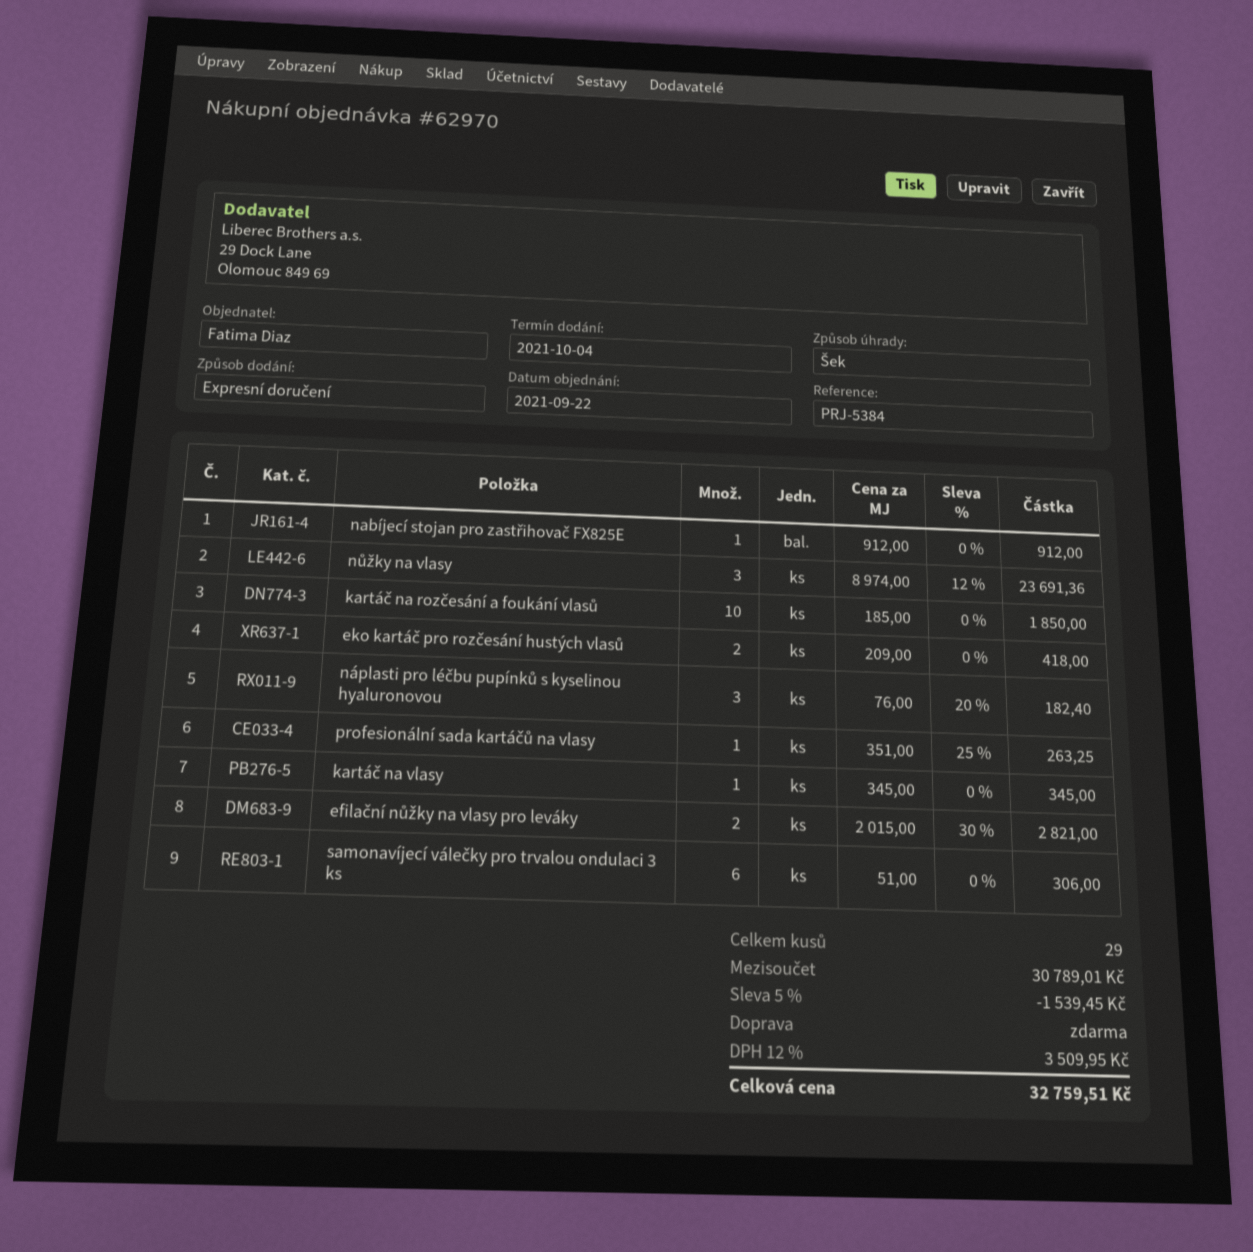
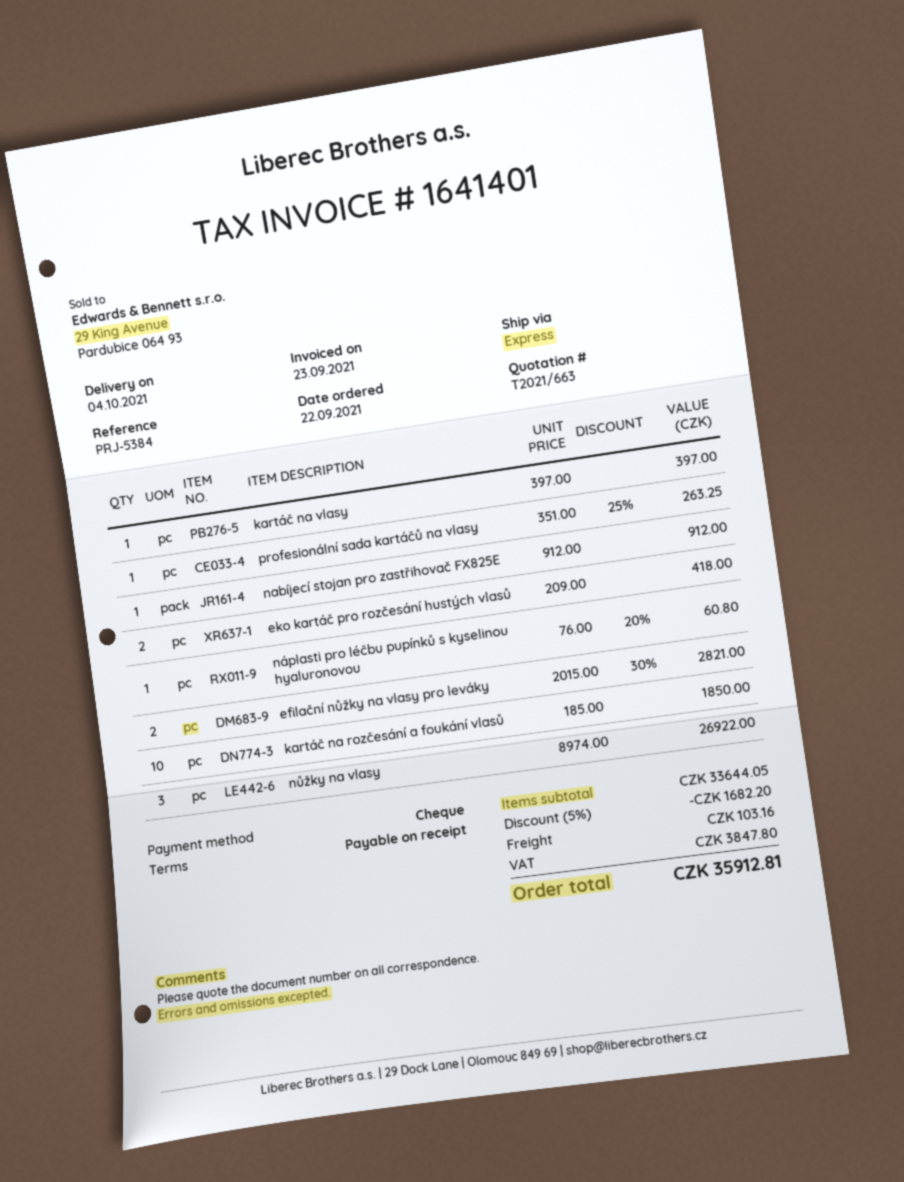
nůžky na vlasy: 3 x 8974.00 - 12% = 23691.36 -> 3 x 8974.00 = 26922.00
náplasti pro léčbu pupínků s kyselinou hyaluronovou: 3 x 76.00 - 20% = 182.40 -> 1 x 76.00 - 20% = 60.80
kartáč na vlasy: 1 x 345.00 = 345.00 -> 1 x 397.00 = 397.00
samonavíjecí válečky pro trvalou ondulaci 3 ks: 6 x 51.00 = 306.00 -> none
subtotal: 30789.01 -> 33644.05
discount: 5% = 1539.45 -> 5% = 1682.20
shipping: 0.00 -> 103.16
tax: 3509.95 -> 3847.80
total: 32759.51 -> 35912.81

